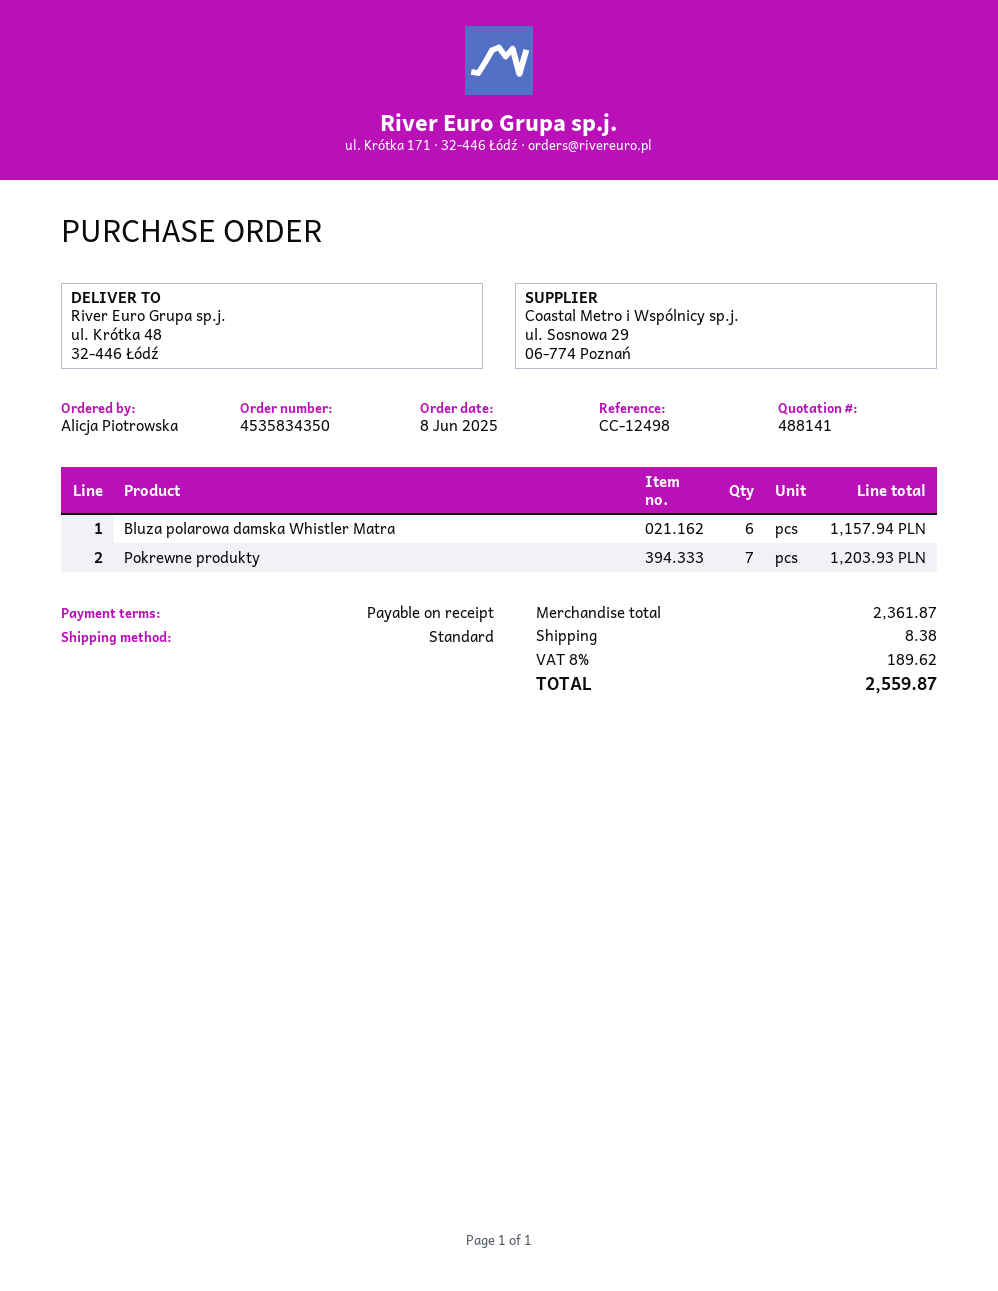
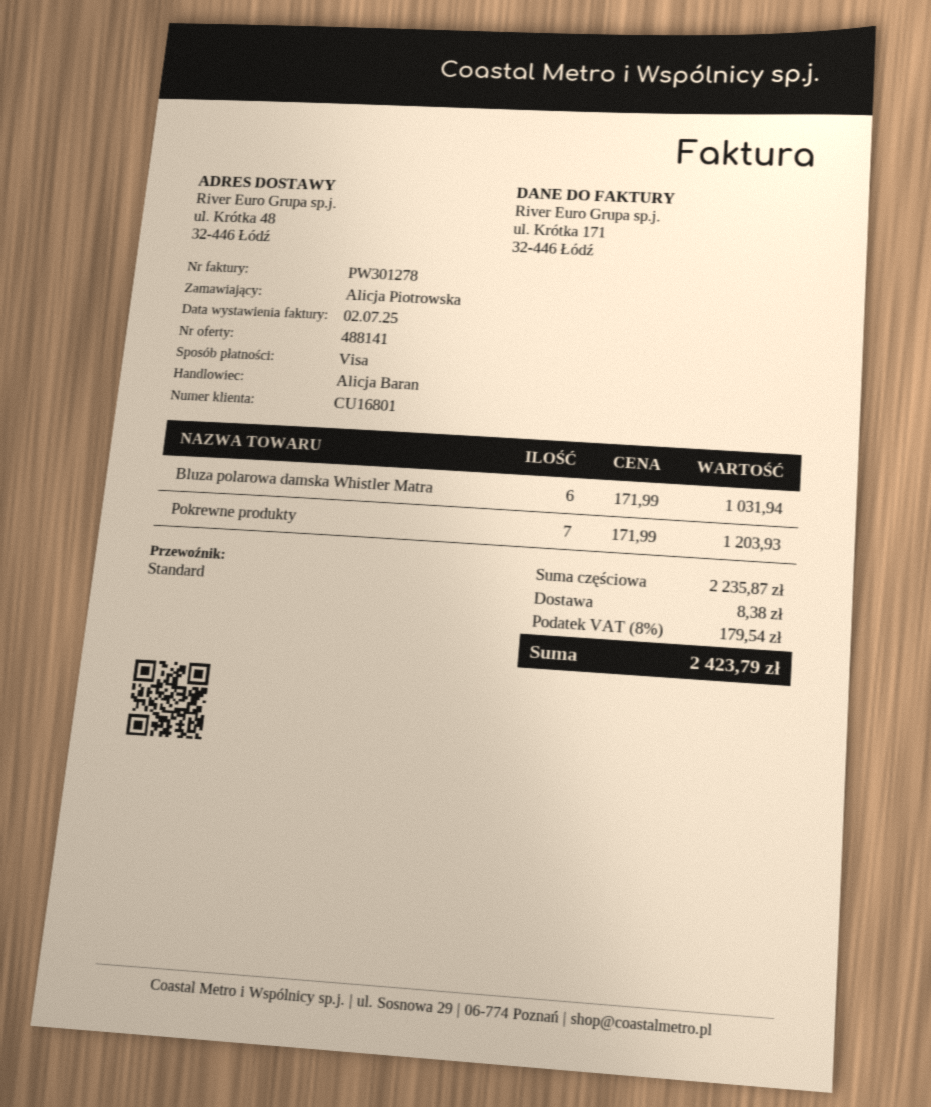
Bluza polarowa damska Whistler Matra: 6 for 1157.94 -> 6 for 1031.94
subtotal: 2361.87 -> 2235.87
tax: 8% = 189.62 -> 8% = 179.54
total: 2559.87 -> 2423.79

